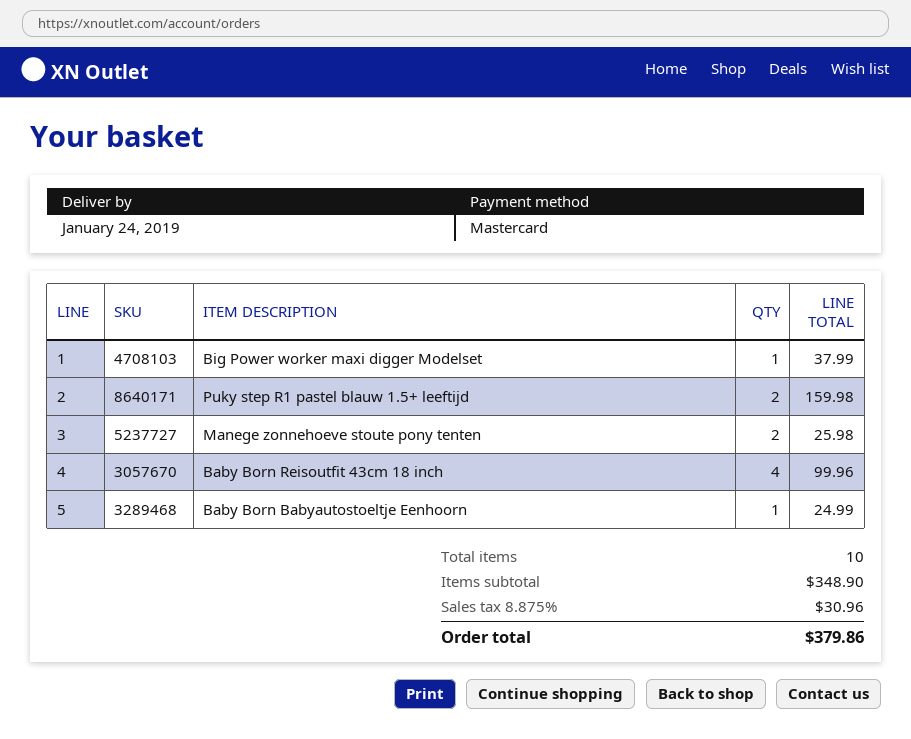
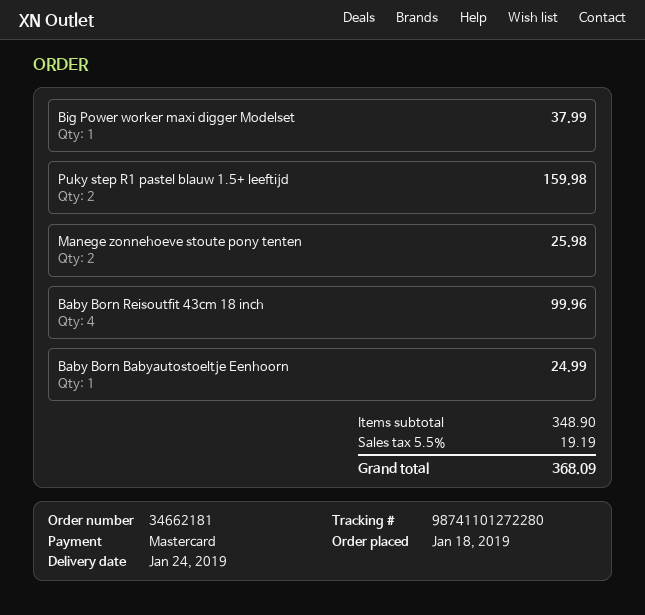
tax: 8.875% = 30.96 -> 5.5% = 19.19
total: 379.86 -> 368.09

